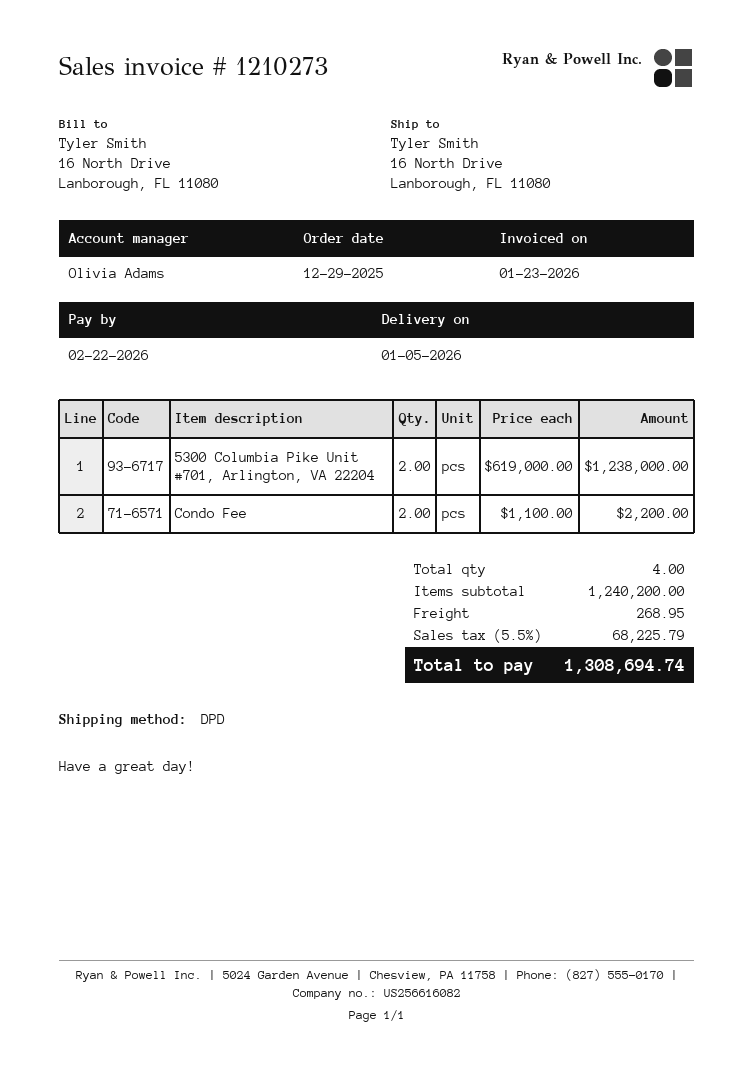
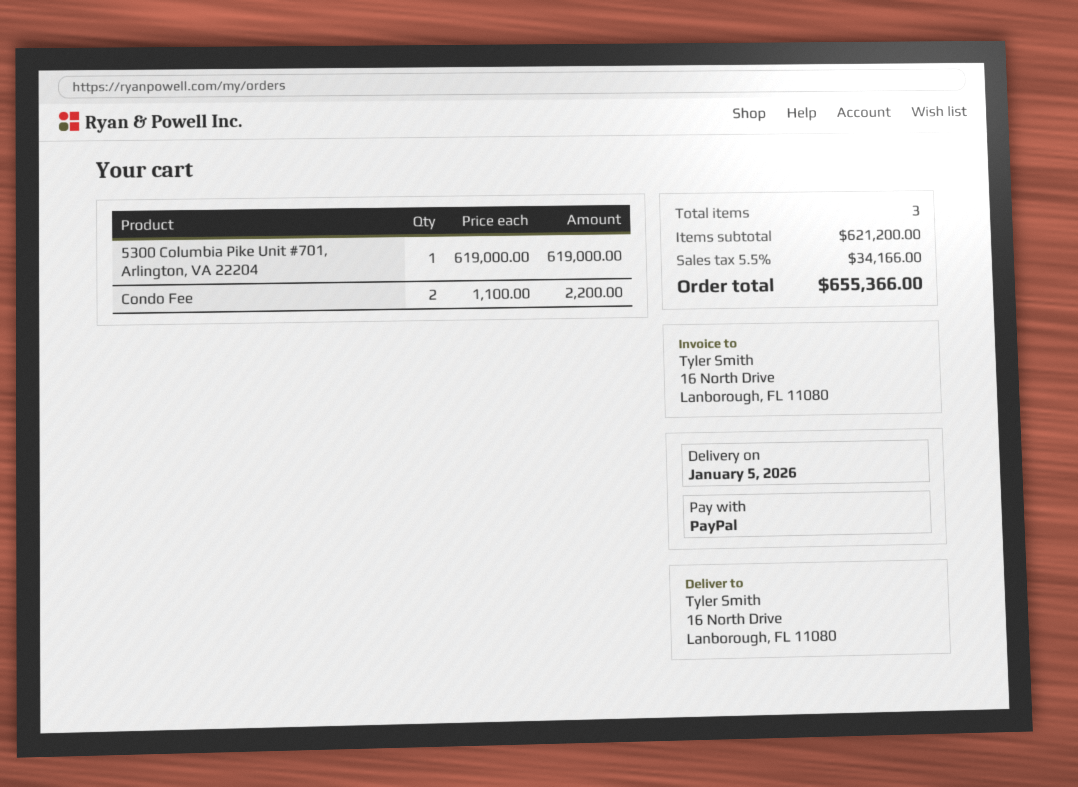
5300 Columbia Pike Unit #701, Arlington, VA 22204: 2 x 619000.00 = 1238000.00 -> 1 x 619000.00 = 619000.00
total quantity: 4 -> 3
subtotal: 1240200.00 -> 621200.00
shipping: 268.95 -> none
tax: 5.5% = 68225.79 -> 5.5% = 34166.00
total: 1308694.74 -> 655366.00

